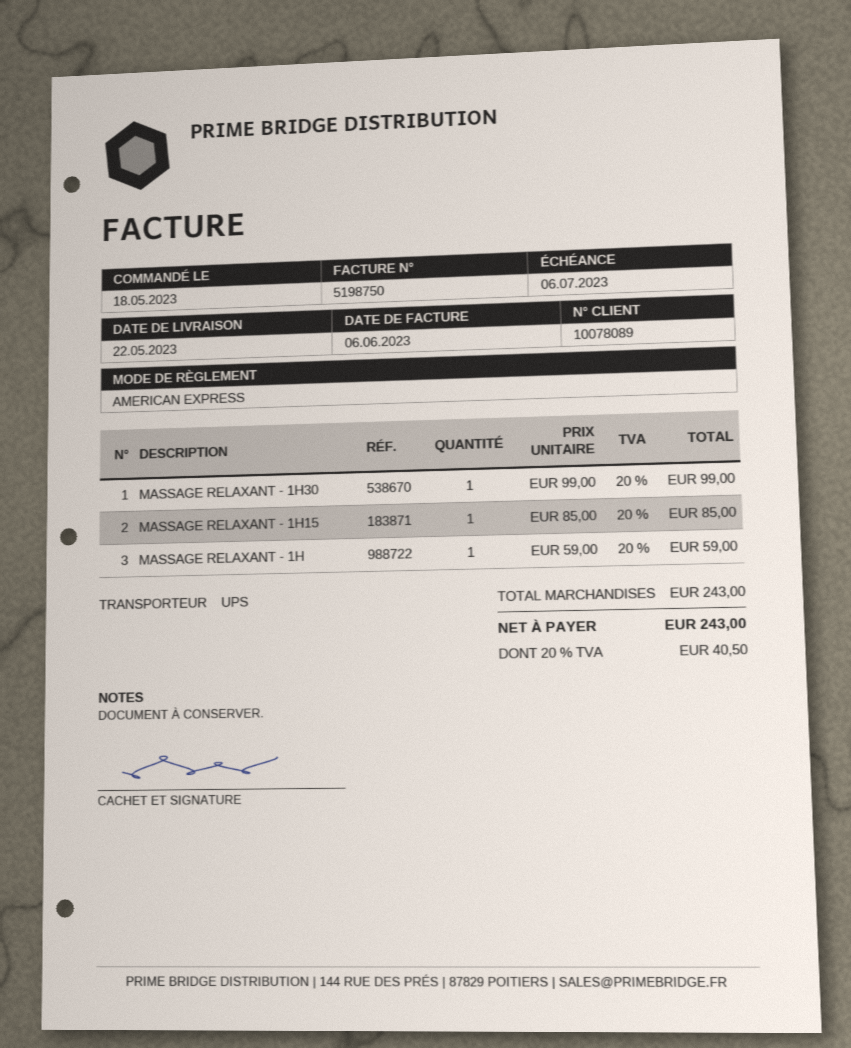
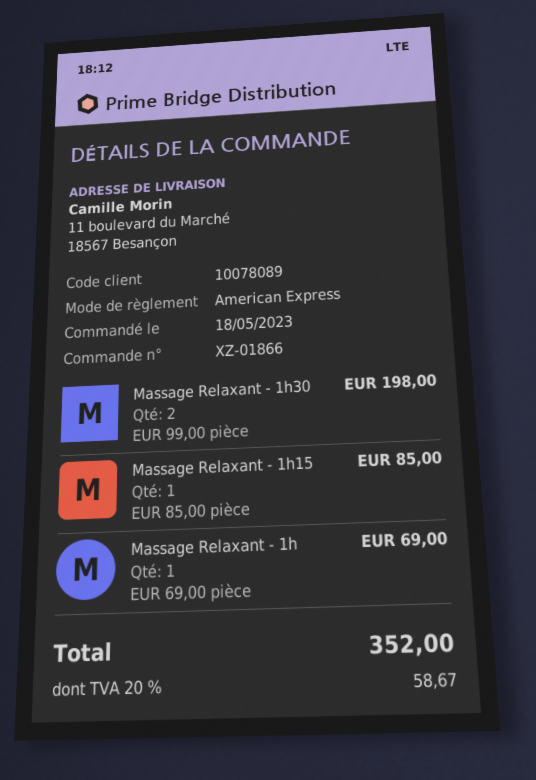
MASSAGE RELAXANT - 1H30: 1 x 99.00 = 99.00 -> 2 x 99.00 = 198.00
MASSAGE RELAXANT - 1H: 1 x 59.00 = 59.00 -> 1 x 69.00 = 69.00
tax: 20% = 40.50 -> 20% = 58.67
total: 243.00 -> 352.00

